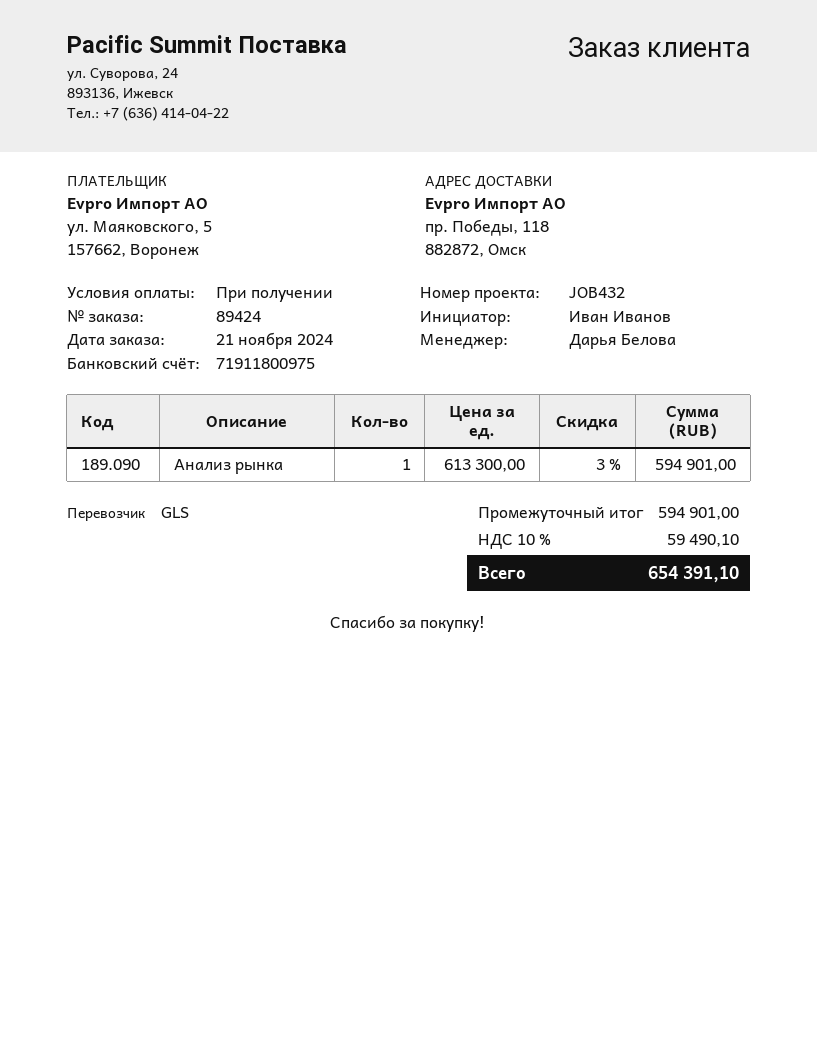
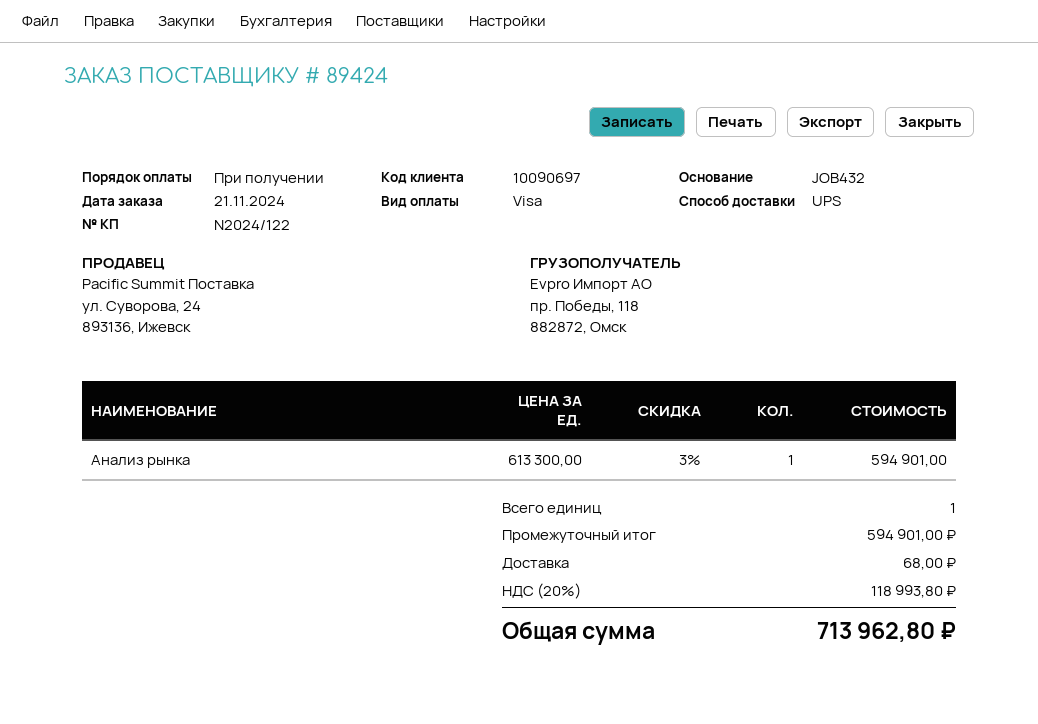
shipping method: GLS -> UPS
shipping: none -> 68.00
tax: 10% = 59490.10 -> 20% = 118993.80
total: 654391.10 -> 713962.80

